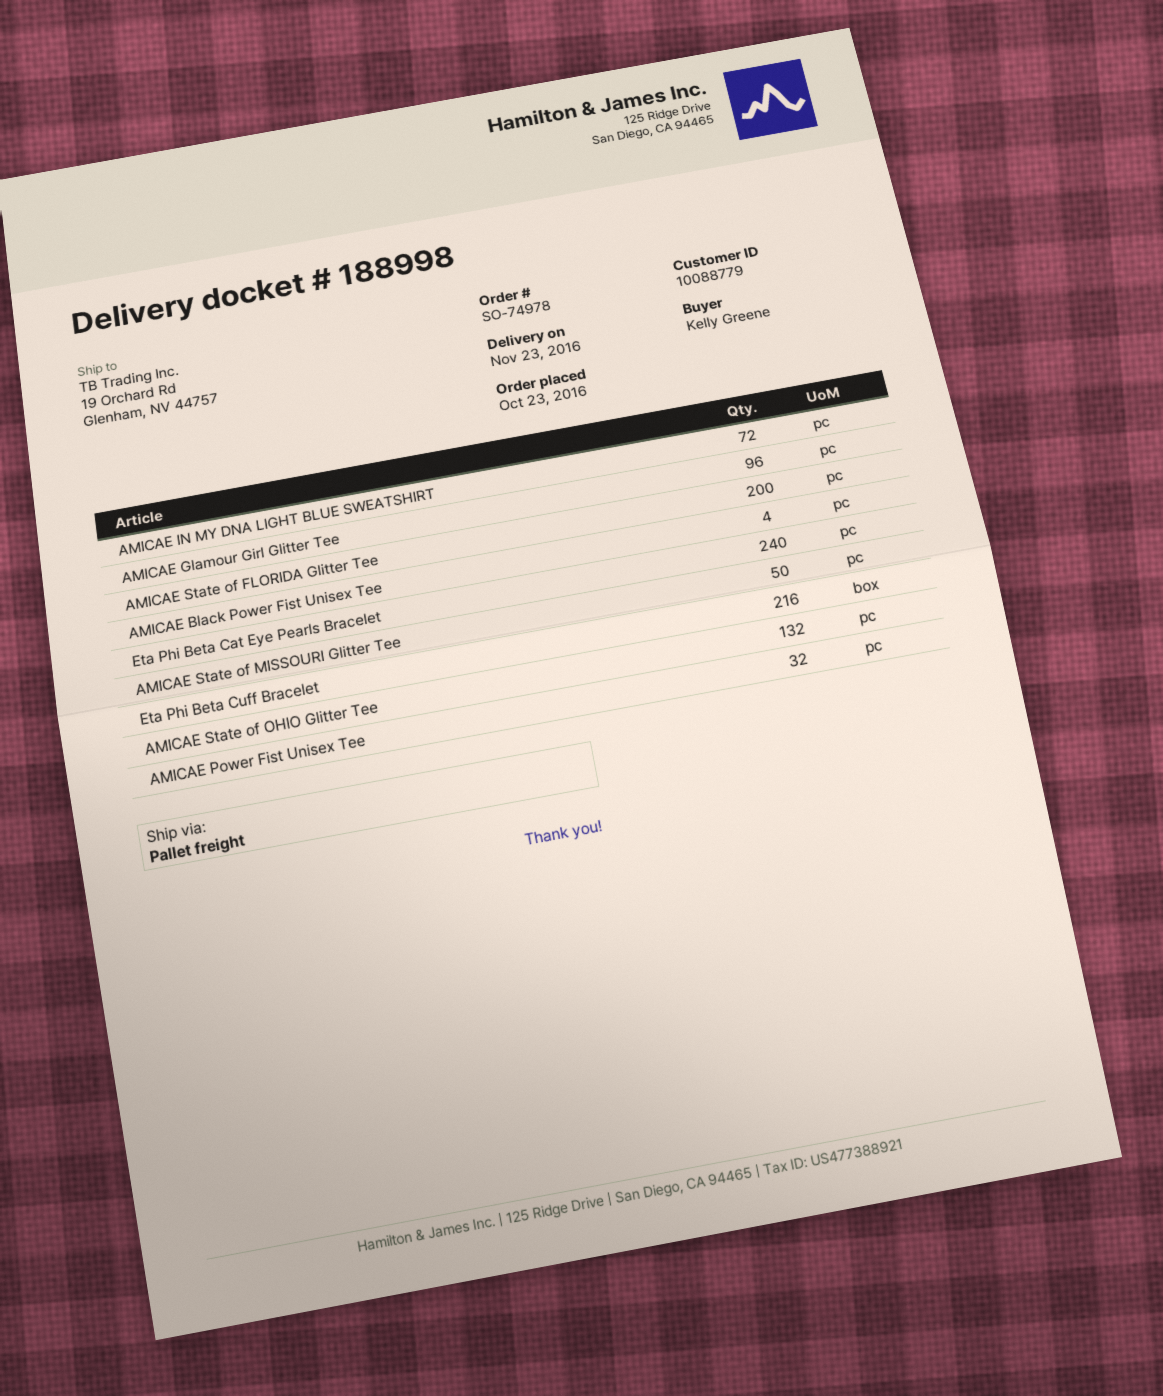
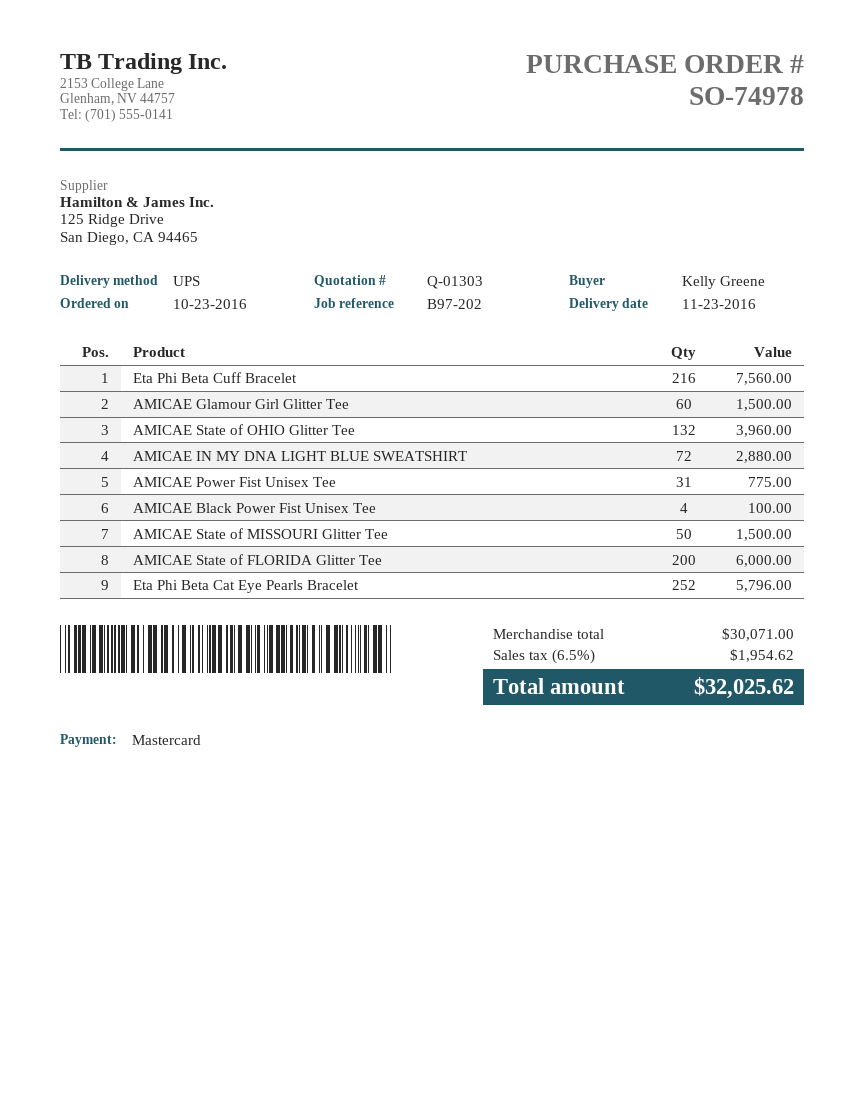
shipping method: pallet freight -> UPS
AMICAE Glamour Girl Glitter Tee: 96 -> 60
Eta Phi Beta Cat Eye Pearls Bracelet: 240 -> 252
AMICAE Power Fist Unisex Tee: 32 -> 31

